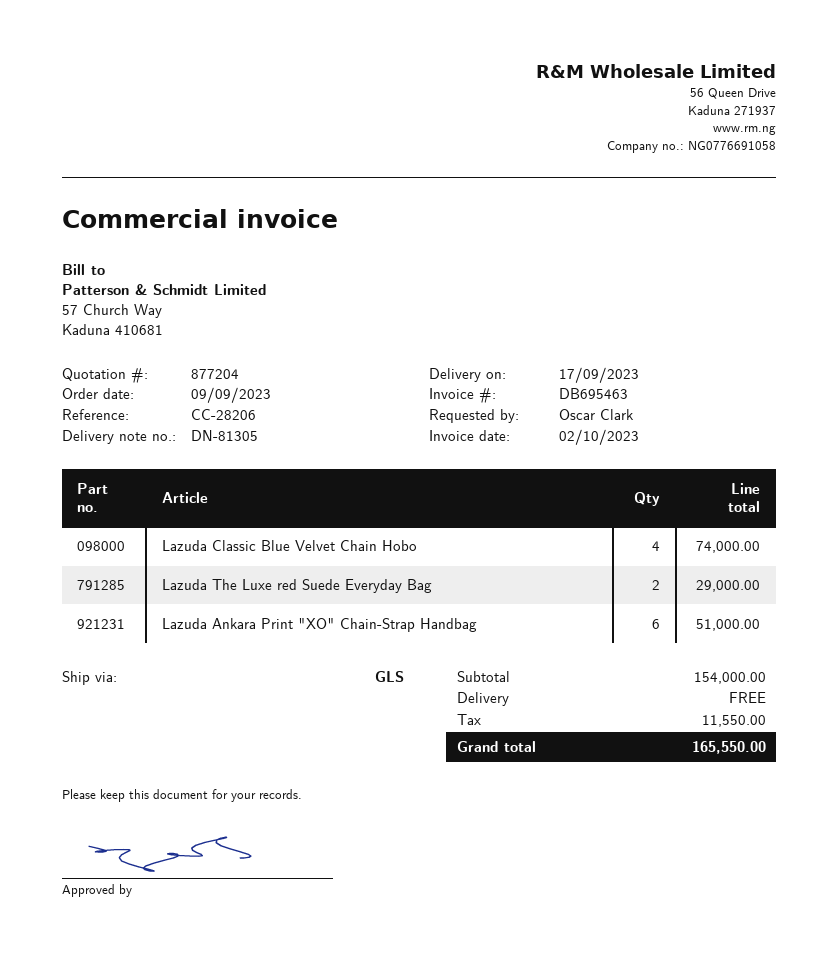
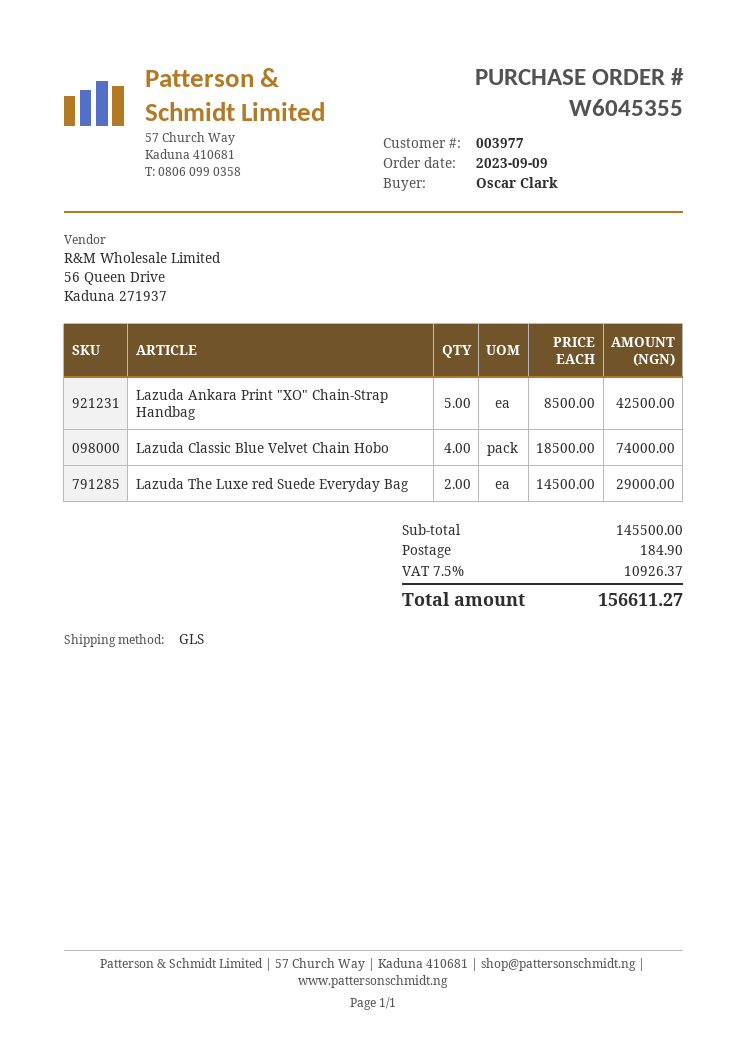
Lazuda Ankara Print "XO" Chain-Strap Handbag: 6 for 51000.00 -> 5 for 42500.00
subtotal: 154000.00 -> 145500.00
shipping: 0.00 -> 184.90
tax: 11550.00 -> 10926.37
total: 165550.00 -> 156611.27

